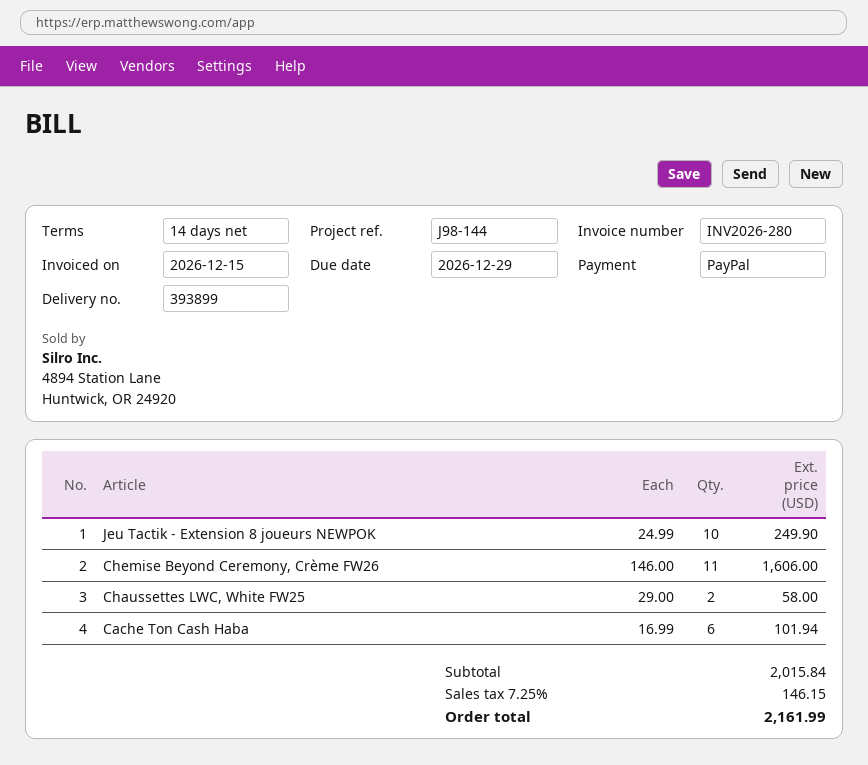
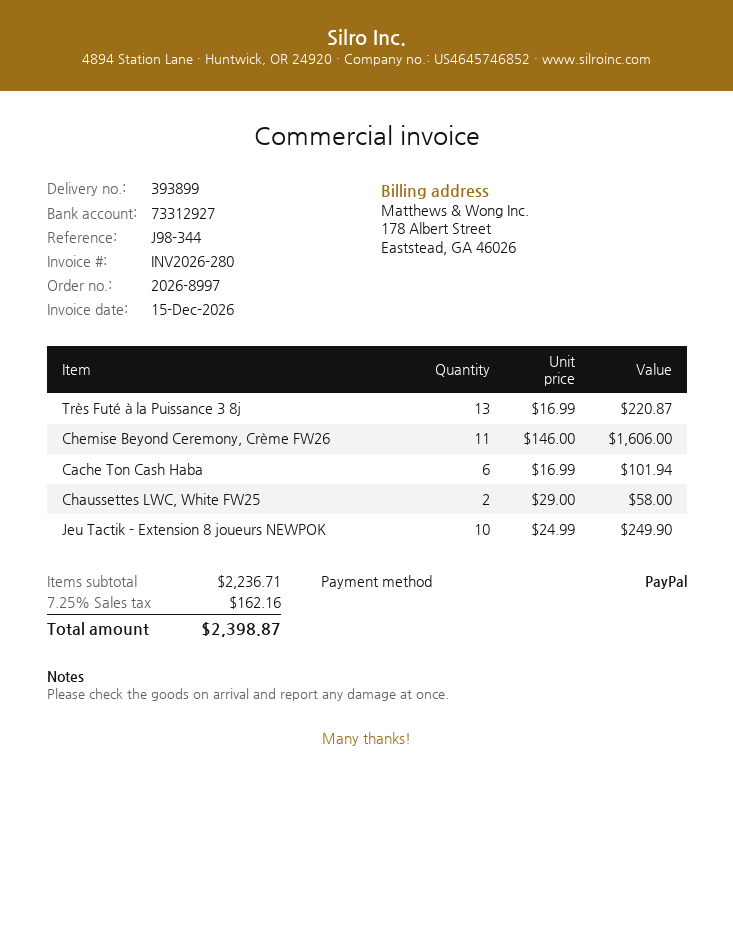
reference: J98-144 -> J98-344
Très Futé à la Puissance 3 8j: none -> 13 x 16.99 = 220.87
subtotal: 2015.84 -> 2236.71
tax: 7.25% = 146.15 -> 7.25% = 162.16
total: 2161.99 -> 2398.87

